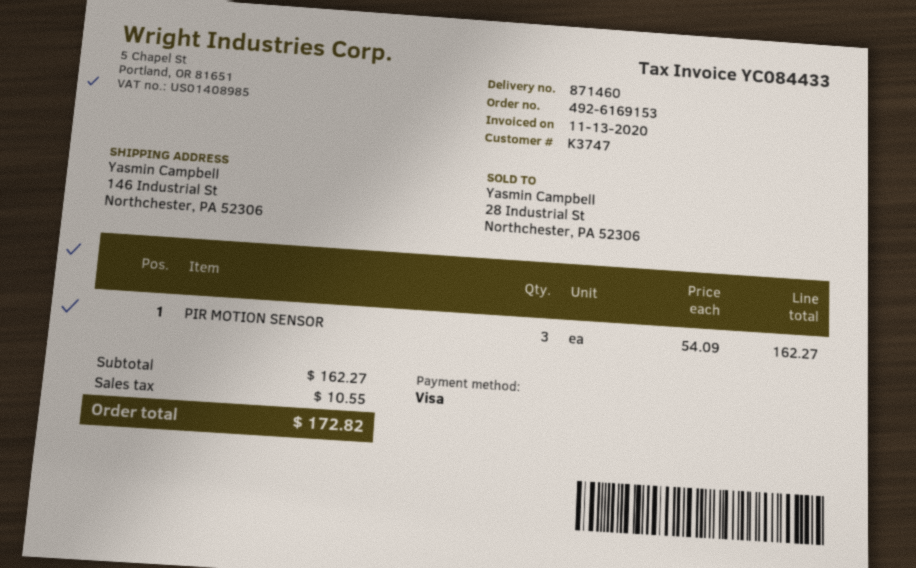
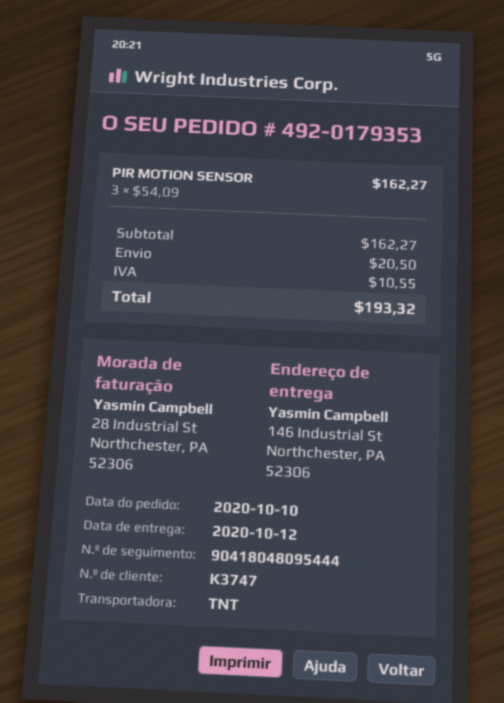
order number: 492-6169153 -> 492-0179353
shipping: none -> 20.50
total: 172.82 -> 193.32

